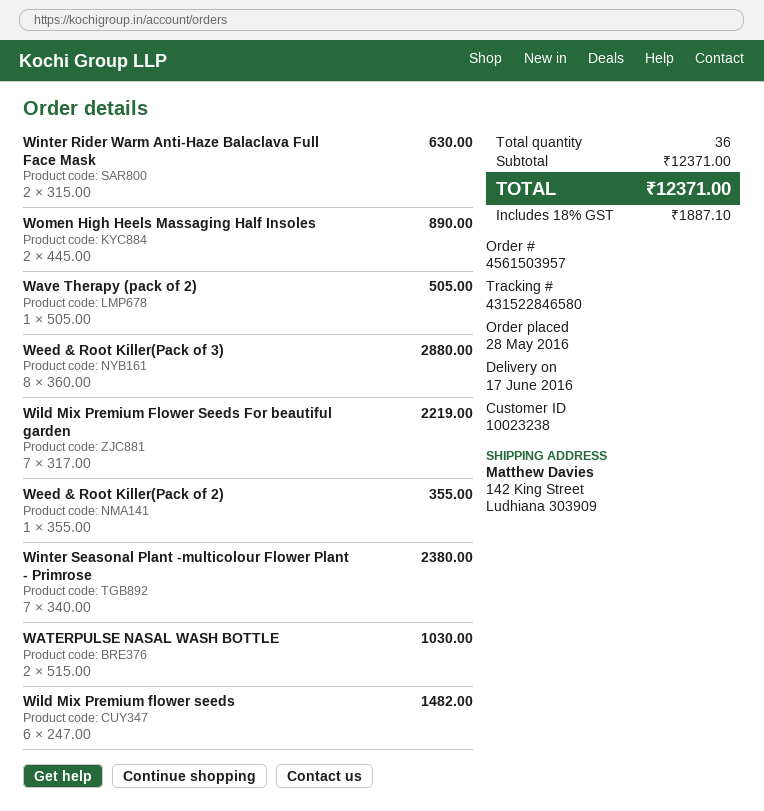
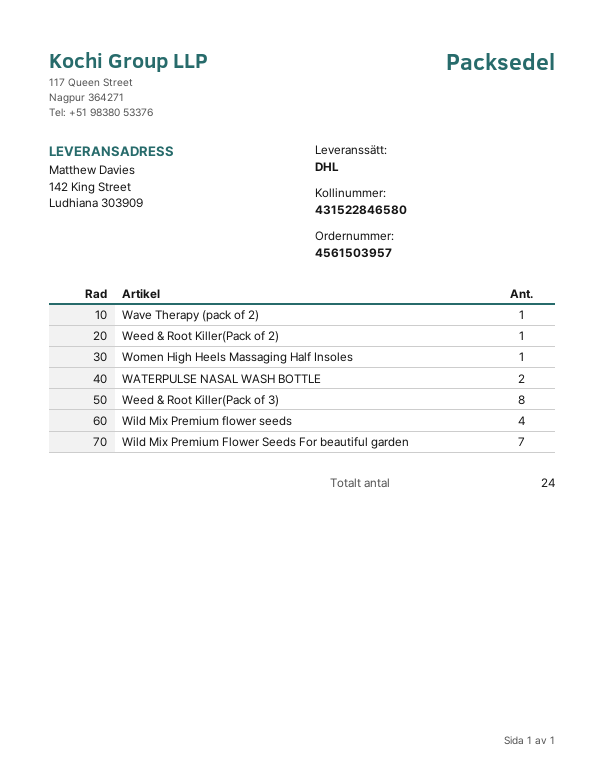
Winter Rider Warm Anti-Haze Balaclava Full Face Mask: 2 -> none
Women High Heels Massaging Half Insoles: 2 -> 1
Winter Seasonal Plant -multicolour Flower Plant - Primrose: 7 -> none
Wild Mix Premium flower seeds: 6 -> 4
total quantity: 36 -> 24

